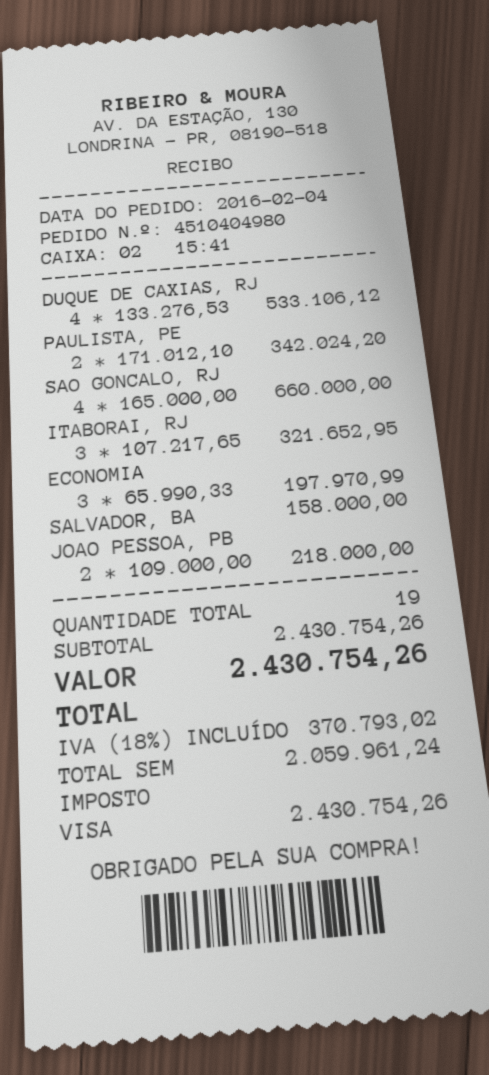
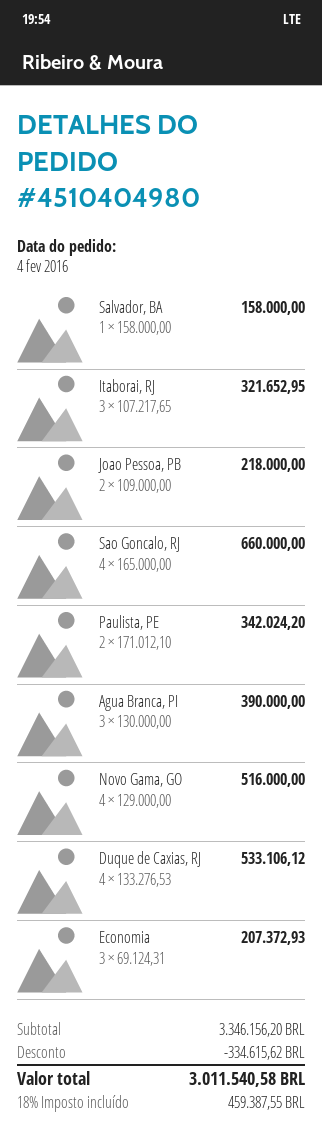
ECONOMIA: 3 x 65990.33 = 197970.99 -> 3 x 69124.31 = 207372.93
Agua Branca, PI: none -> 3 x 130000.00 = 390000.00
Novo Gama, GO: none -> 4 x 129000.00 = 516000.00
subtotal: 2430754.26 -> 3346156.20
discount: none -> 334615.62
tax: 18% = 370793.02 -> 18% = 459387.55
total: 2430754.26 -> 3011540.58

